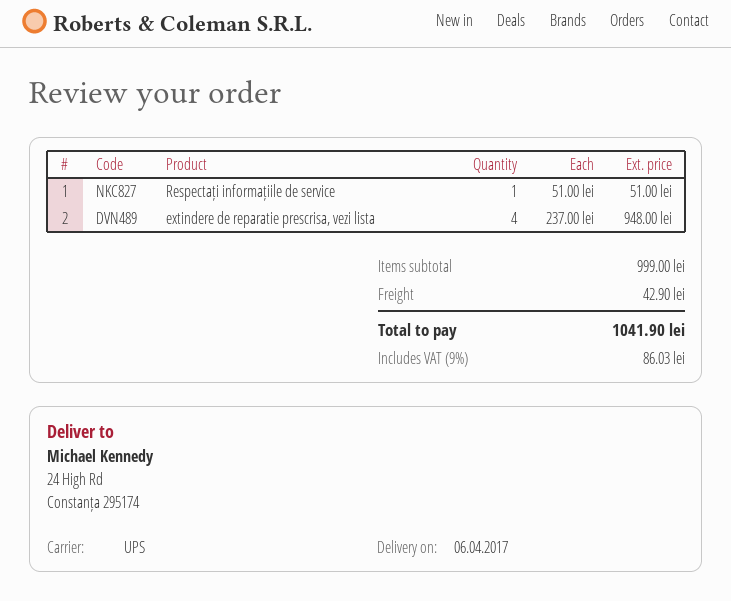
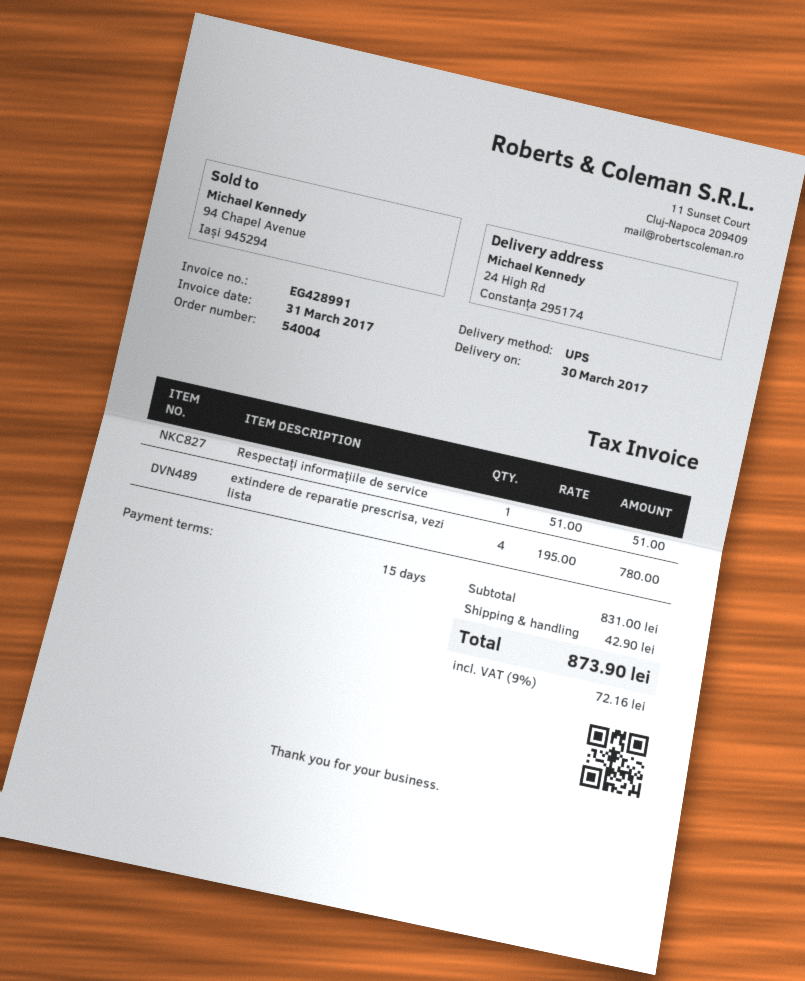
delivery date: 2017-04-06 -> 2017-03-30
extindere de reparatie prescrisa, vezi lista: 4 x 237.00 = 948.00 -> 4 x 195.00 = 780.00
subtotal: 999.00 -> 831.00
tax: 9% = 86.03 -> 9% = 72.16
total: 1041.90 -> 873.90

